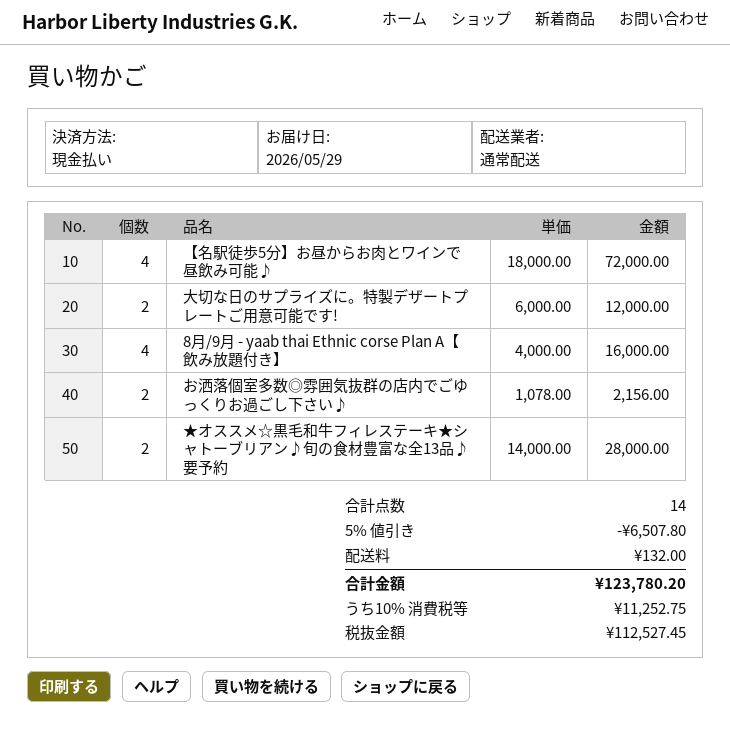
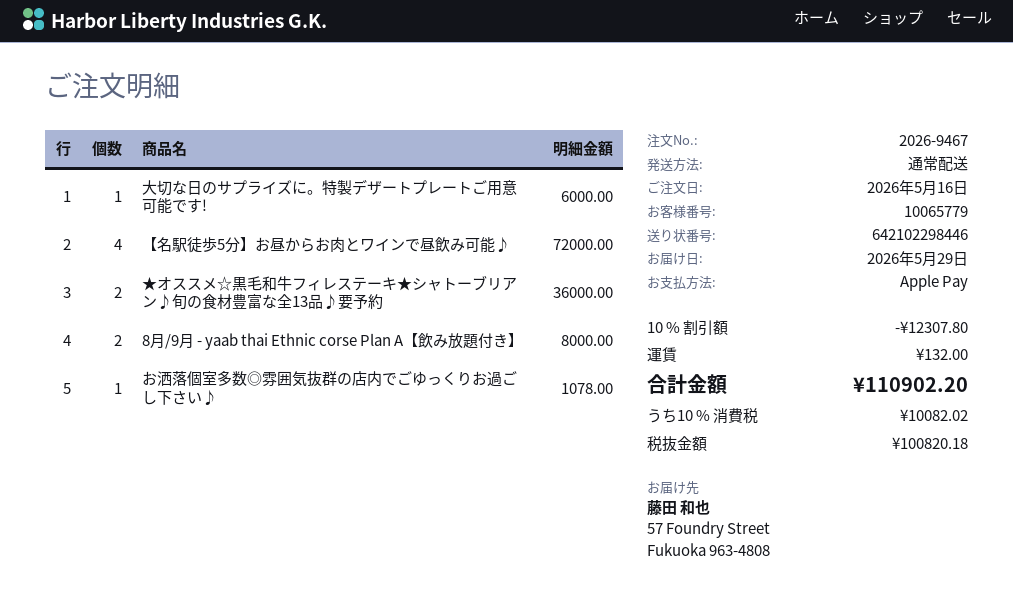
payment method: cash -> Apple Pay
大切な日のサプライズに。特製デザートプレートご用意可能です!: 2 for 12000.00 -> 1 for 6000.00
8月/9月 - yaab thai Ethnic corse Plan A【飲み放題付き】: 4 for 16000.00 -> 2 for 8000.00
お洒落個室多数◎雰囲気抜群の店内でごゆっくりお過ごし下さい♪: 2 for 2156.00 -> 1 for 1078.00
★オススメ☆黒毛和牛フィレステーキ★シャトーブリアン♪旬の食材豊富な全13品♪要予約: 2 for 28000.00 -> 2 for 36000.00
discount: 5% = 6507.80 -> 10% = 12307.80
net: 112527.45 -> 100820.18
tax: 10% = 11252.75 -> 10% = 10082.02
total: 123780.20 -> 110902.20

